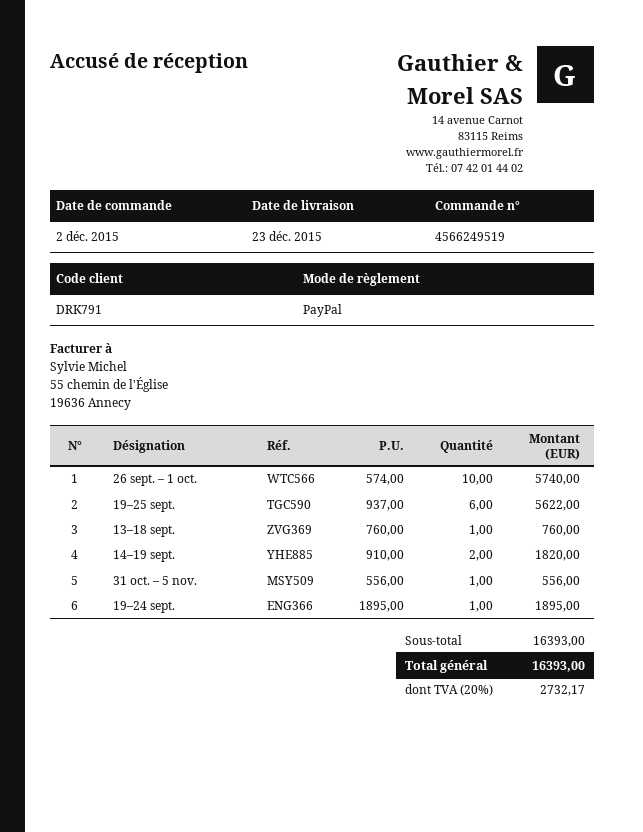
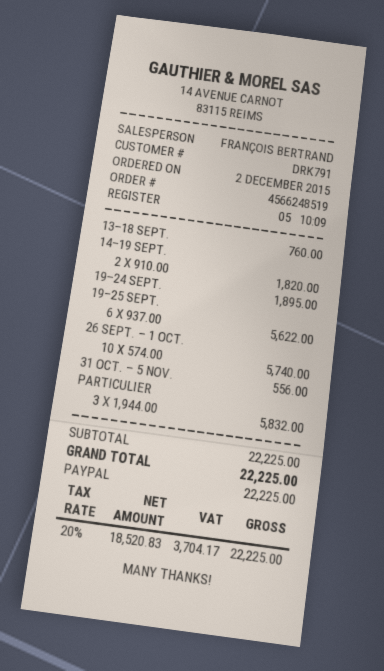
order number: 4566249519 -> 4566248519
PARTICULIER: none -> 3 x 1944.00 = 5832.00
subtotal: 16393.00 -> 22225.00
tax: 20% = 2732.17 -> 20% = 3704.17
total: 16393.00 -> 22225.00

